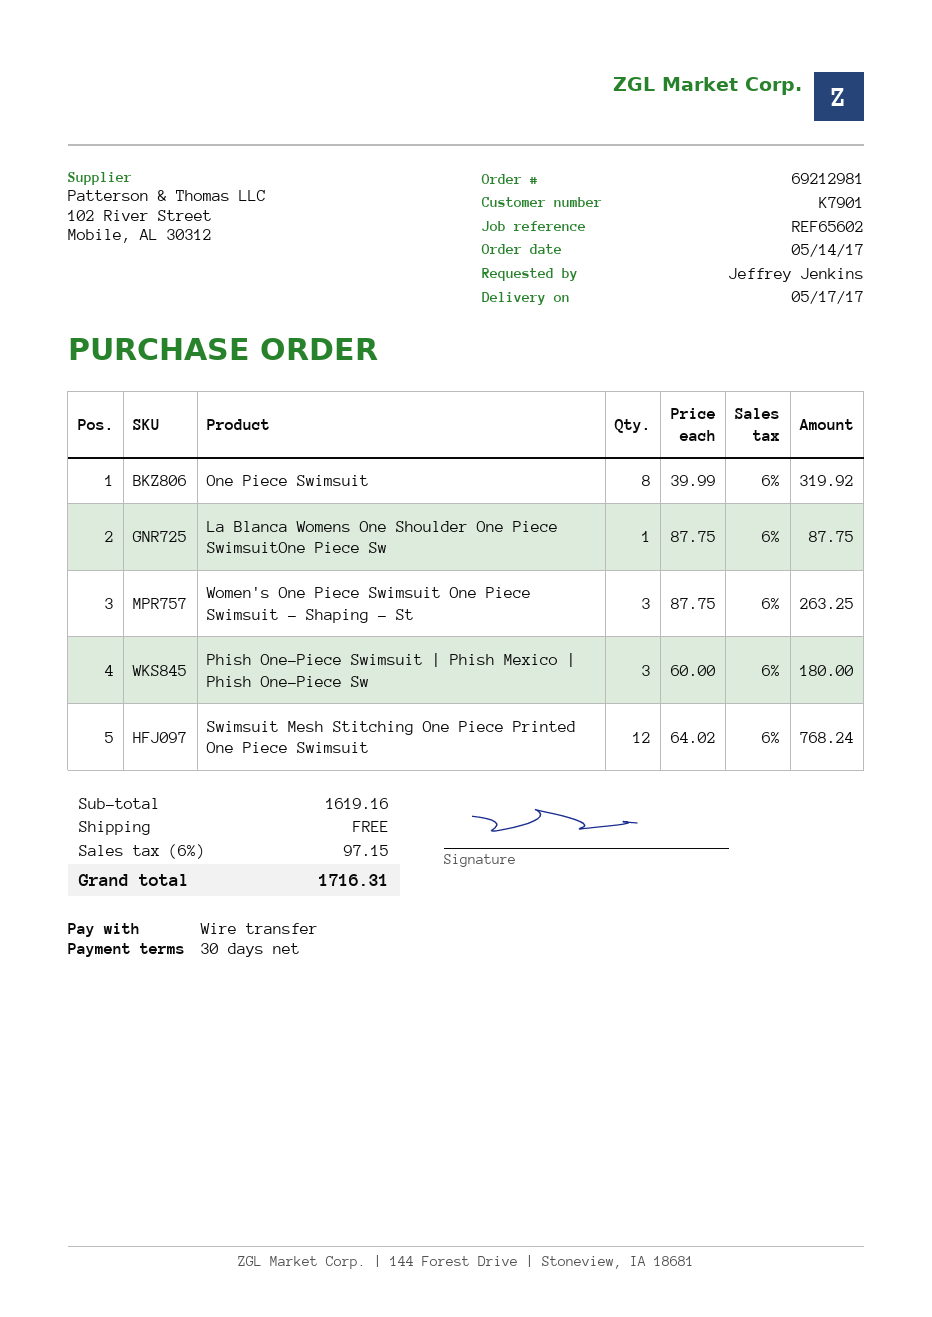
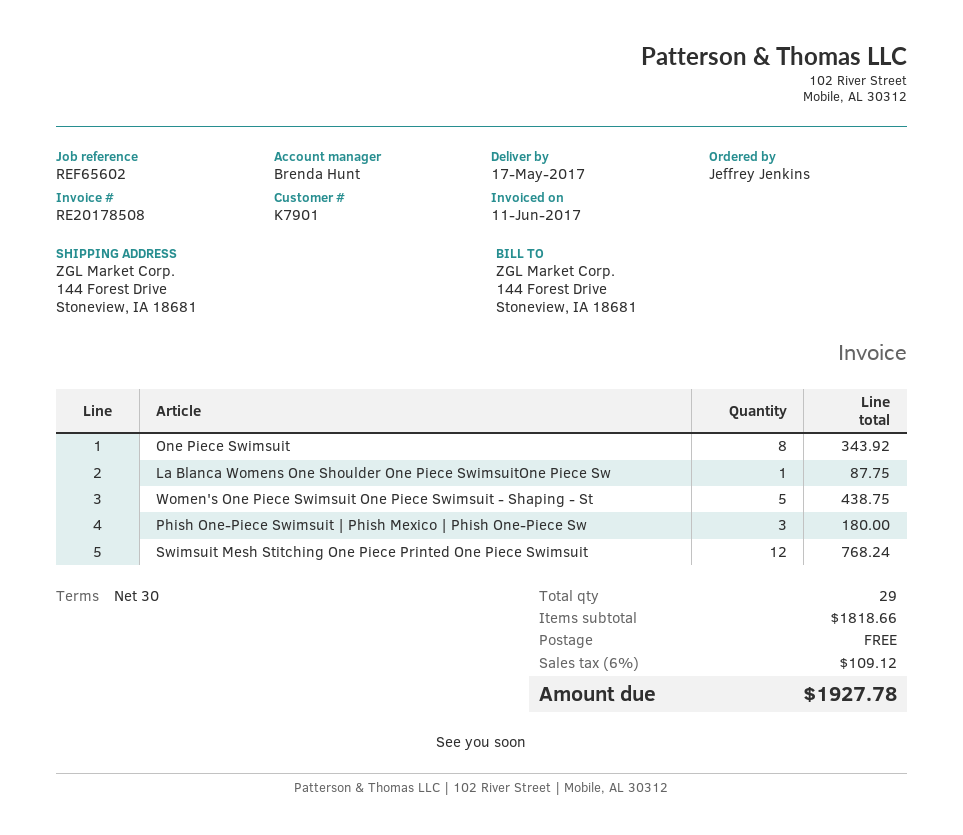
One Piece Swimsuit: 8 for 319.92 -> 8 for 343.92
Women's One Piece Swimsuit One Piece Swimsuit - Shaping - St: 3 for 263.25 -> 5 for 438.75
subtotal: 1619.16 -> 1818.66
tax: 6% = 97.15 -> 6% = 109.12
total: 1716.31 -> 1927.78

